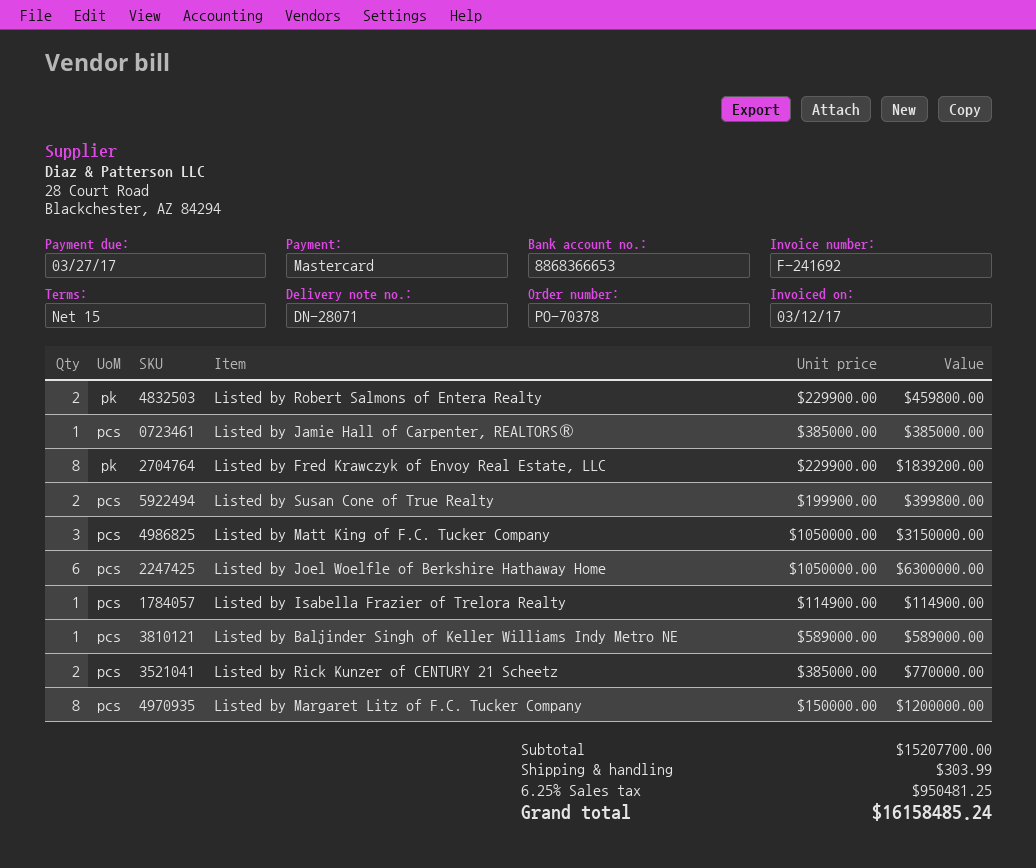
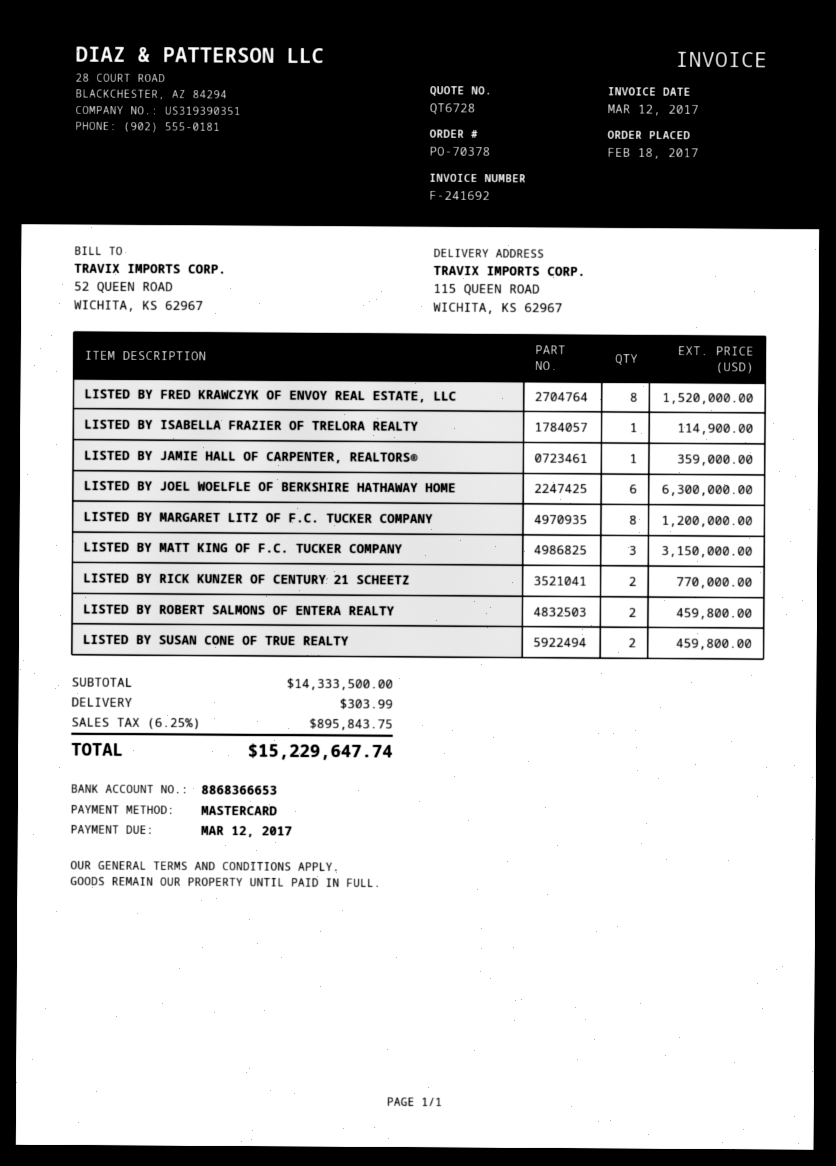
due date: 2017-03-27 -> 2017-03-12
Listed by Jamie Hall of Carpenter, REALTORS®: 1 for 385000.00 -> 1 for 359000.00
Listed by Fred Krawczyk of Envoy Real Estate, LLC: 8 for 1839200.00 -> 8 for 1520000.00
Listed by Susan Cone of True Realty: 2 for 399800.00 -> 2 for 459800.00
Listed by Baljinder Singh of Keller Williams Indy Metro NE: 1 for 589000.00 -> none
subtotal: 15207700.00 -> 14333500.00
tax: 6.25% = 950481.25 -> 6.25% = 895843.75
total: 16158485.24 -> 15229647.74

